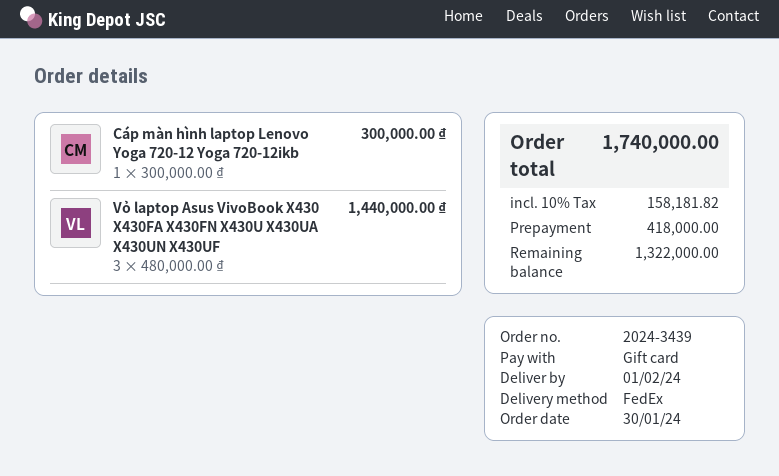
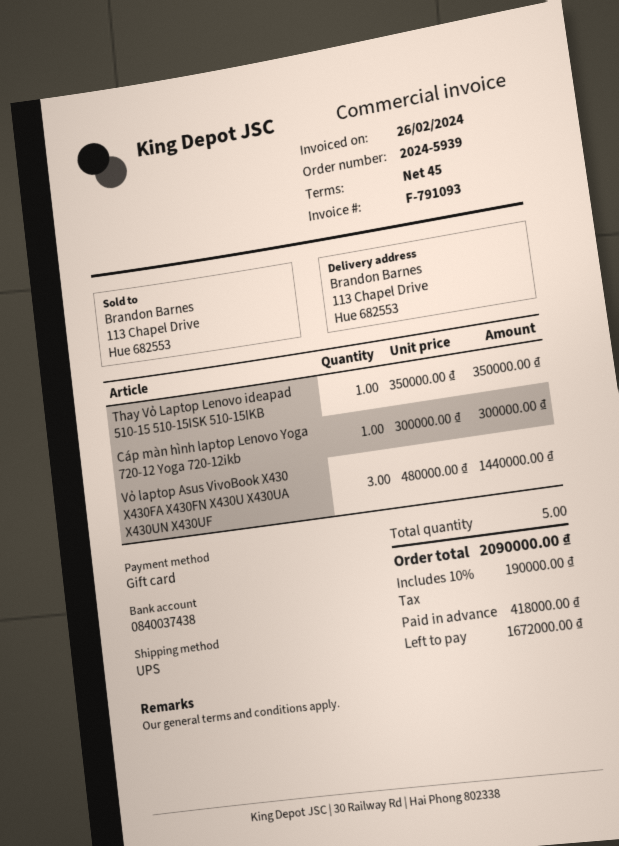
order number: 2024-3439 -> 2024-5939
shipping method: FedEx -> UPS
Thay Vỏ Laptop Lenovo ideapad 510-15 510-15ISK 510-15IKB: none -> 1 x 350000.00 = 350000.00
tax: 10% = 158181.82 -> 10% = 190000.00
total: 1740000.00 -> 2090000.00
balance: 1322000.00 -> 1672000.00

